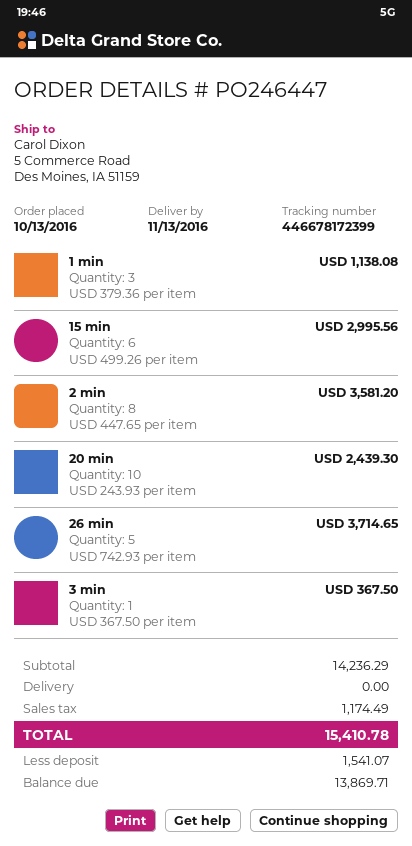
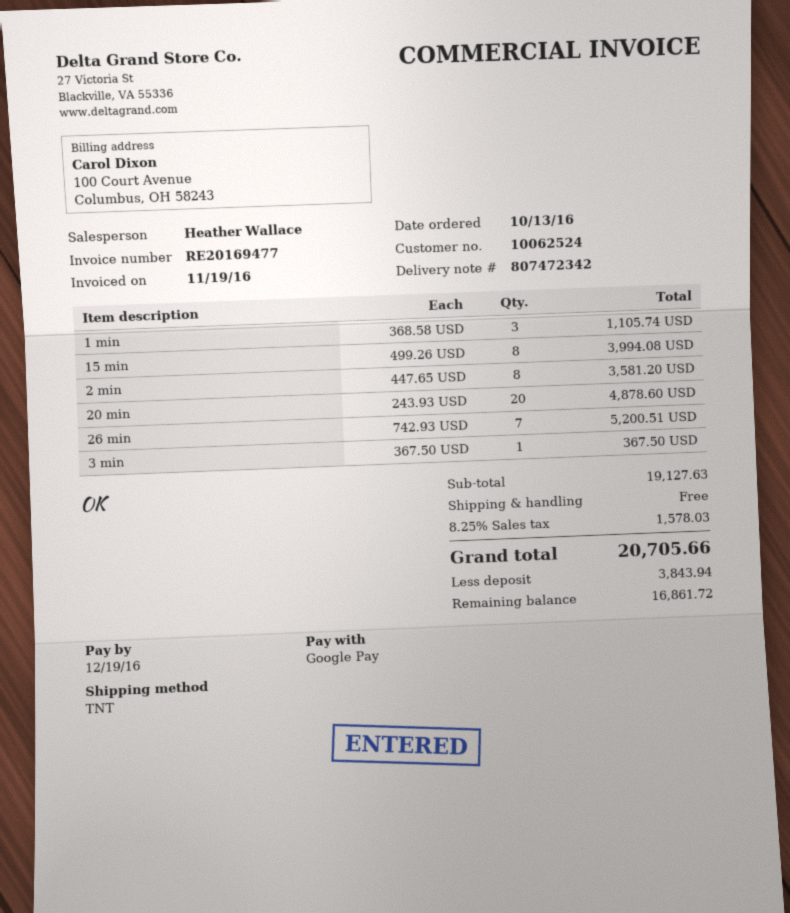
1 min: 3 x 379.36 = 1138.08 -> 3 x 368.58 = 1105.74
15 min: 6 x 499.26 = 2995.56 -> 8 x 499.26 = 3994.08
20 min: 10 x 243.93 = 2439.30 -> 20 x 243.93 = 4878.60
26 min: 5 x 742.93 = 3714.65 -> 7 x 742.93 = 5200.51
subtotal: 14236.29 -> 19127.63
tax: 1174.49 -> 1578.03
total: 15410.78 -> 20705.66
deposit: 1541.07 -> 3843.94
balance: 13869.71 -> 16861.72

